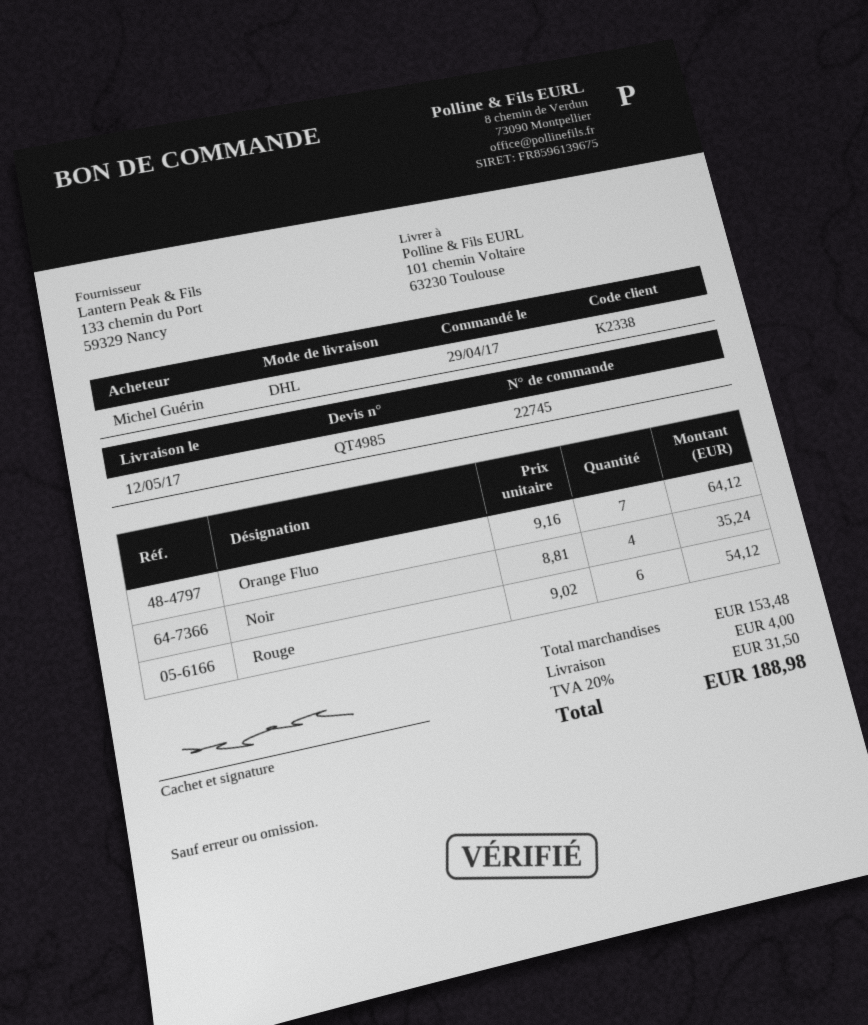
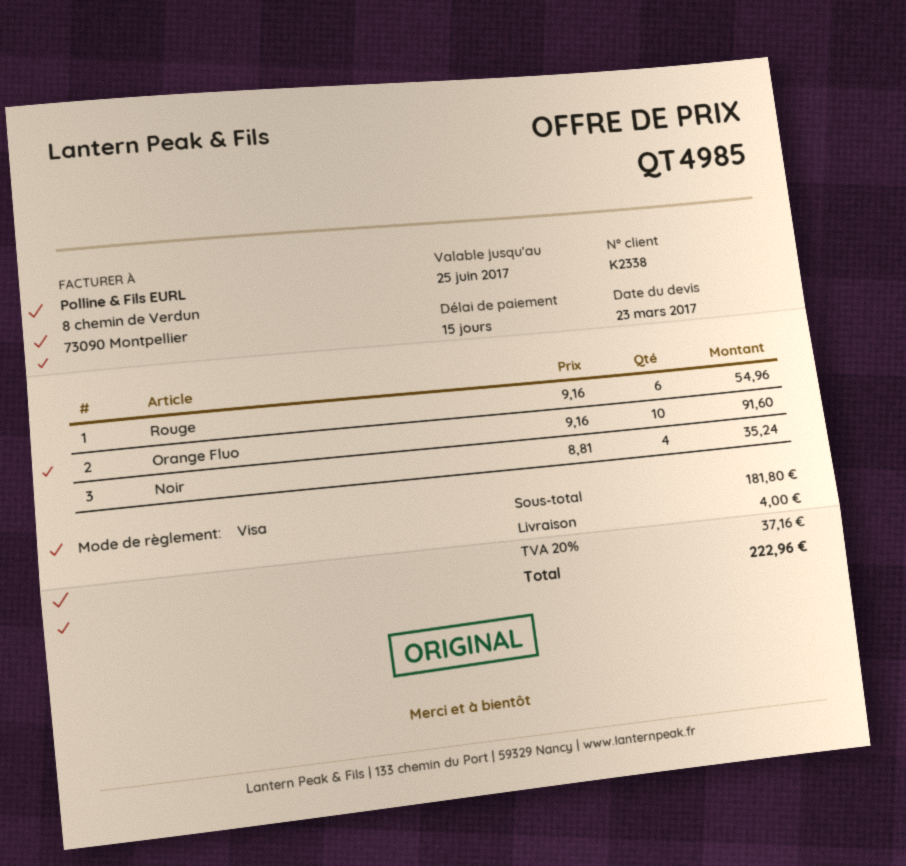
Orange Fluo: 7 x 9.16 = 64.12 -> 10 x 9.16 = 91.60
Rouge: 6 x 9.02 = 54.12 -> 6 x 9.16 = 54.96
subtotal: 153.48 -> 181.80
tax: 20% = 31.50 -> 20% = 37.16
total: 188.98 -> 222.96

